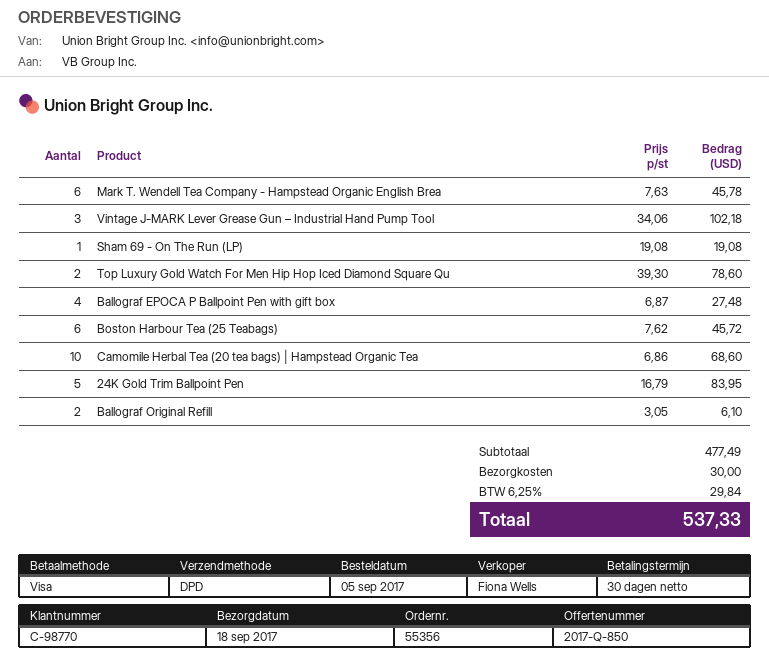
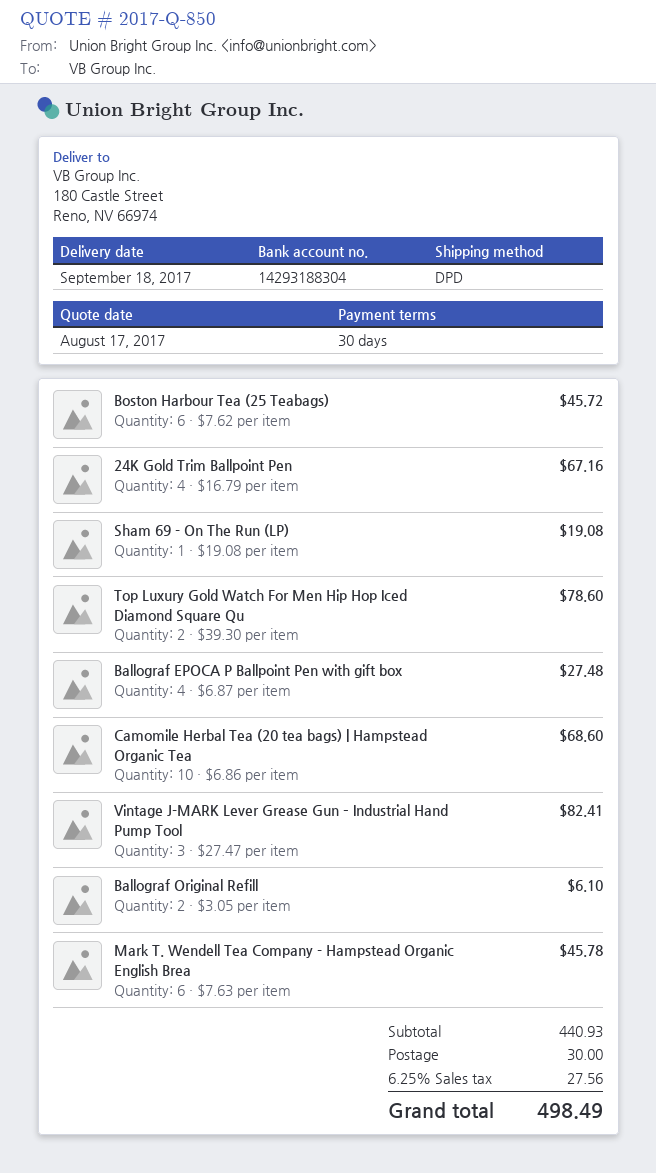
Vintage J-MARK Lever Grease Gun – Industrial Hand Pump Tool: 3 x 34.06 = 102.18 -> 3 x 27.47 = 82.41
24K Gold Trim Ballpoint Pen: 5 x 16.79 = 83.95 -> 4 x 16.79 = 67.16
subtotal: 477.49 -> 440.93
tax: 6.25% = 29.84 -> 6.25% = 27.56
total: 537.33 -> 498.49

